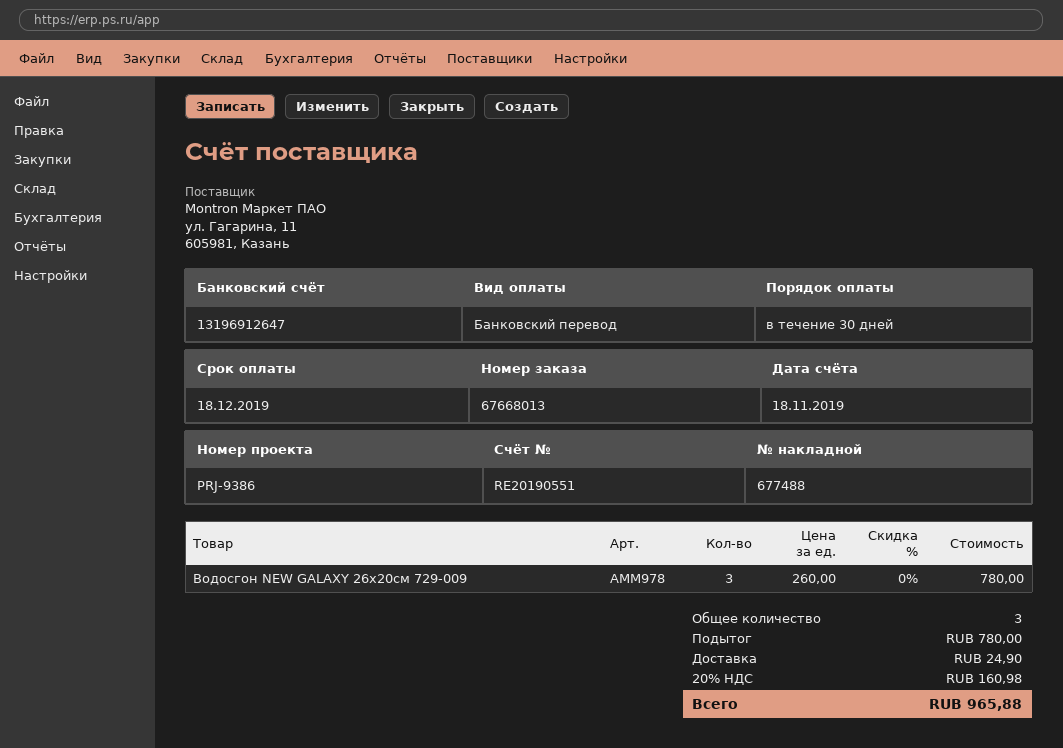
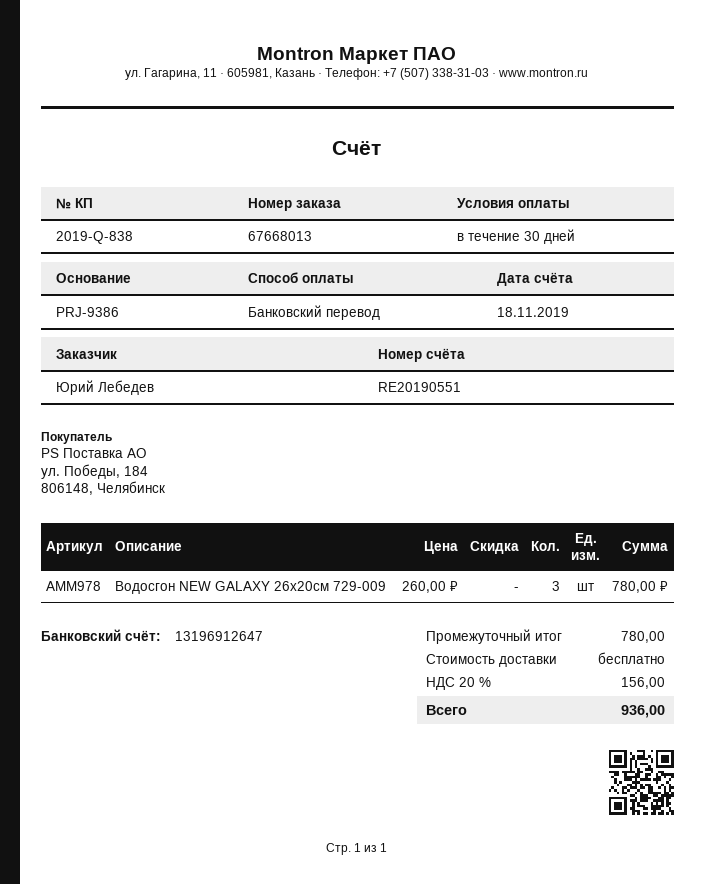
shipping: 24.90 -> 0.00
tax: 20% = 160.98 -> 20% = 156.00
total: 965.88 -> 936.00

